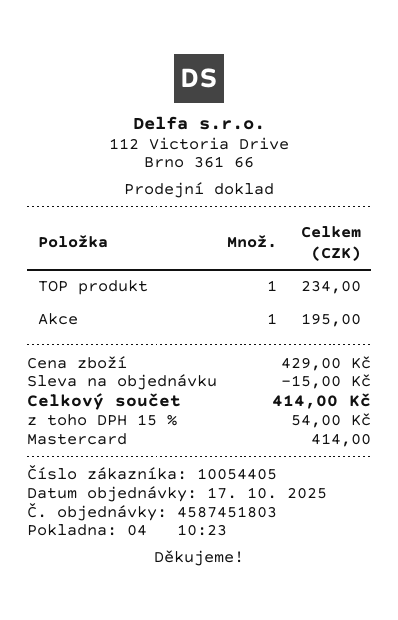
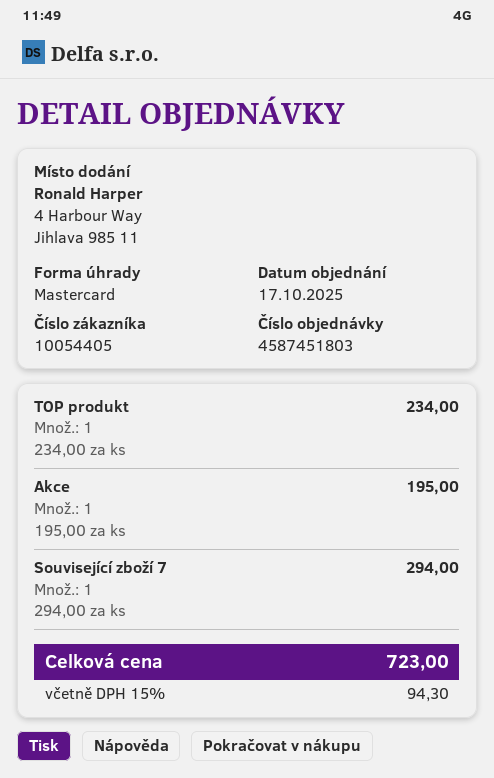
Související zboží 7: none -> 1 for 294.00
discount: 15.00 -> none
tax: 15% = 54.00 -> 15% = 94.30
total: 414.00 -> 723.00

